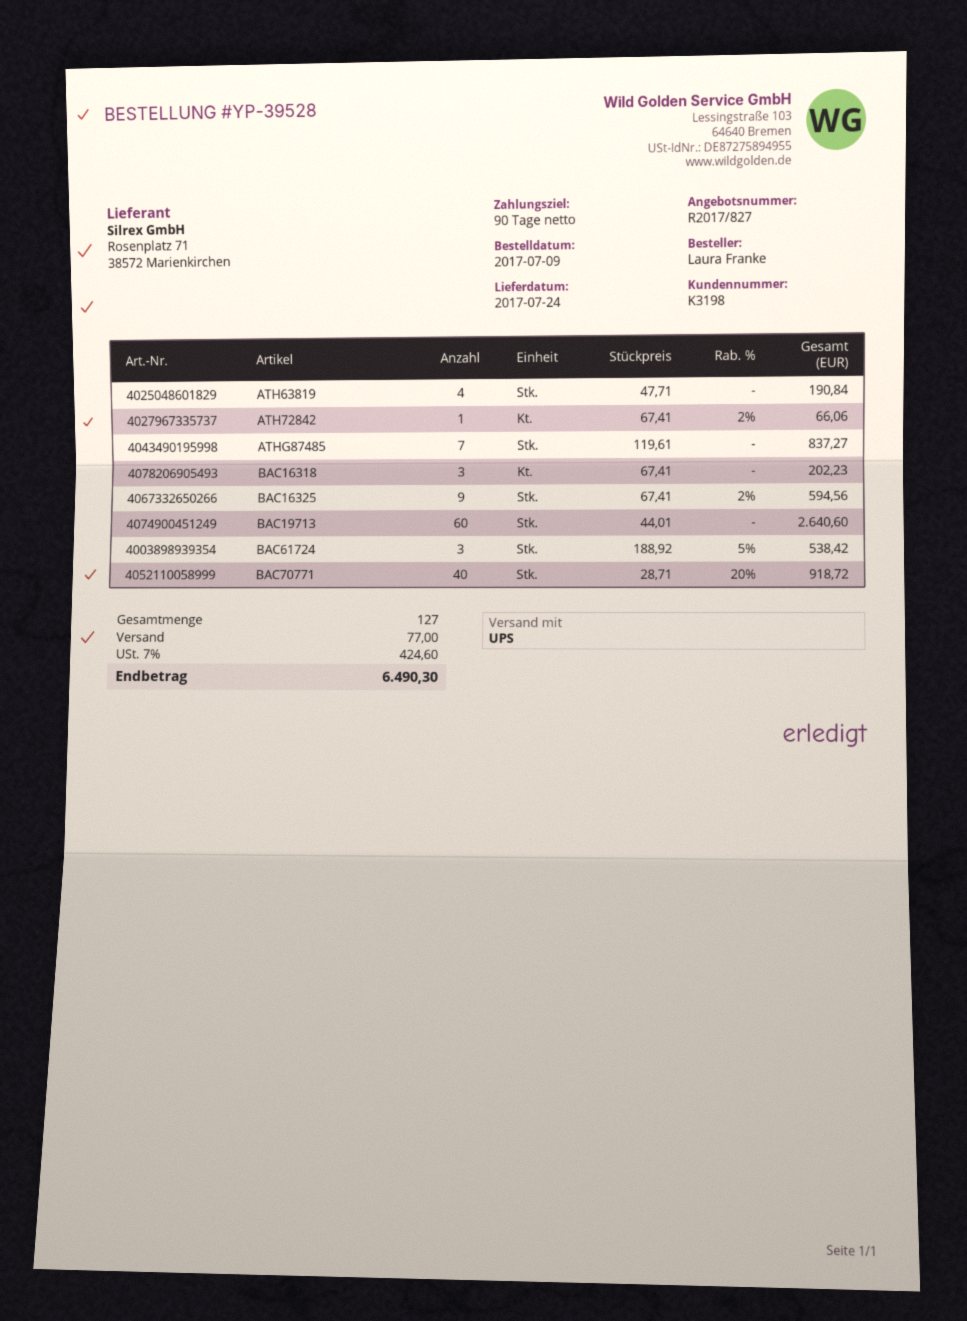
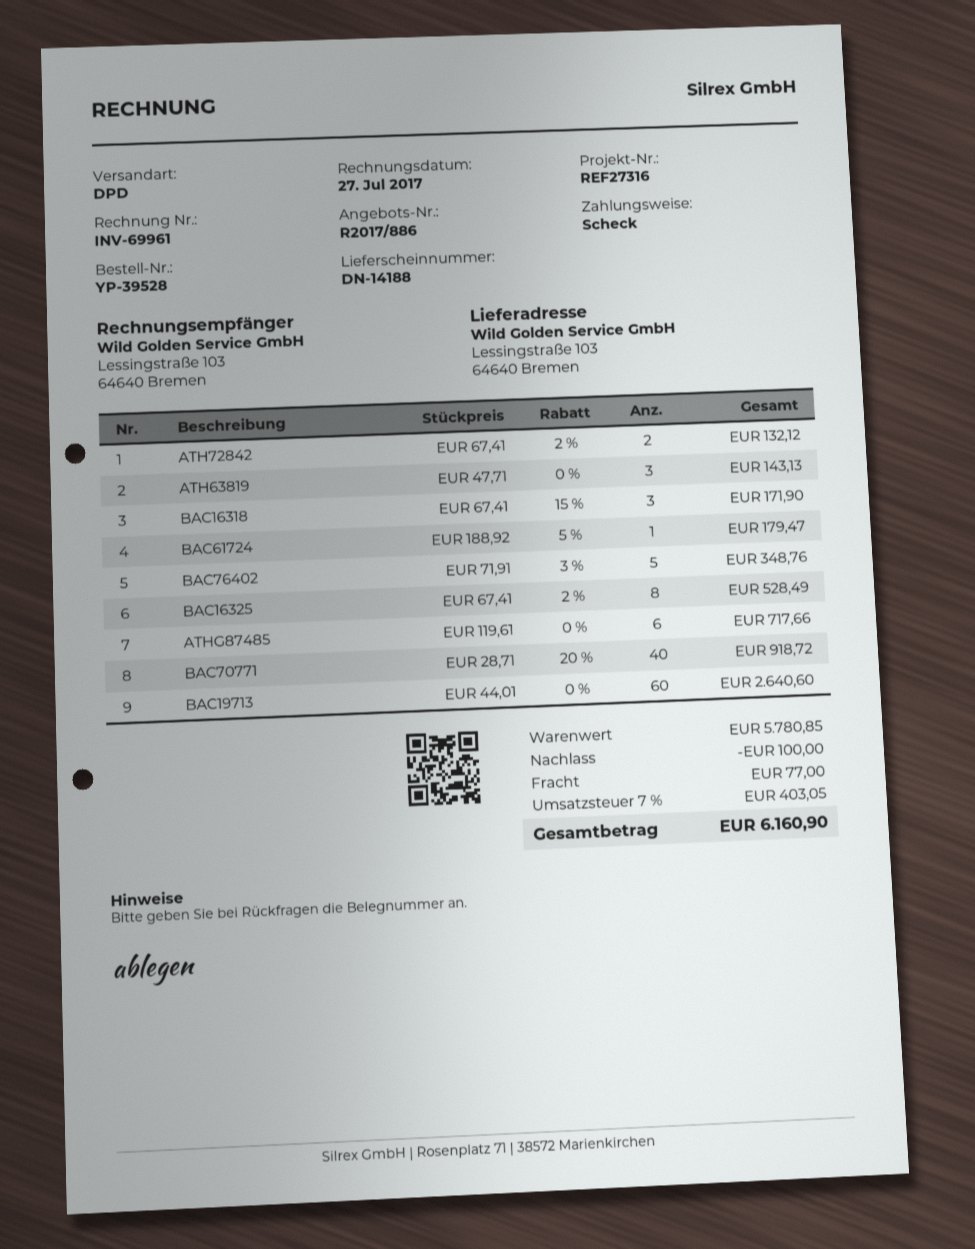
quote number: R2017/827 -> R2017/886
shipping method: UPS -> DPD
ATH63819: 4 x 47.71 = 190.84 -> 3 x 47.71 = 143.13
ATH72842: 1 x 67.41 - 2% = 66.06 -> 2 x 67.41 - 2% = 132.12
ATHG87485: 7 x 119.61 = 837.27 -> 6 x 119.61 = 717.66
BAC16318: 3 x 67.41 = 202.23 -> 3 x 67.41 - 15% = 171.90
BAC16325: 9 x 67.41 - 2% = 594.56 -> 8 x 67.41 - 2% = 528.49
BAC61724: 3 x 188.92 - 5% = 538.42 -> 1 x 188.92 - 5% = 179.47
BAC76402: none -> 5 x 71.91 - 3% = 348.76
discount: none -> 100.00
tax: 7% = 424.60 -> 7% = 403.05
total: 6490.30 -> 6160.90

